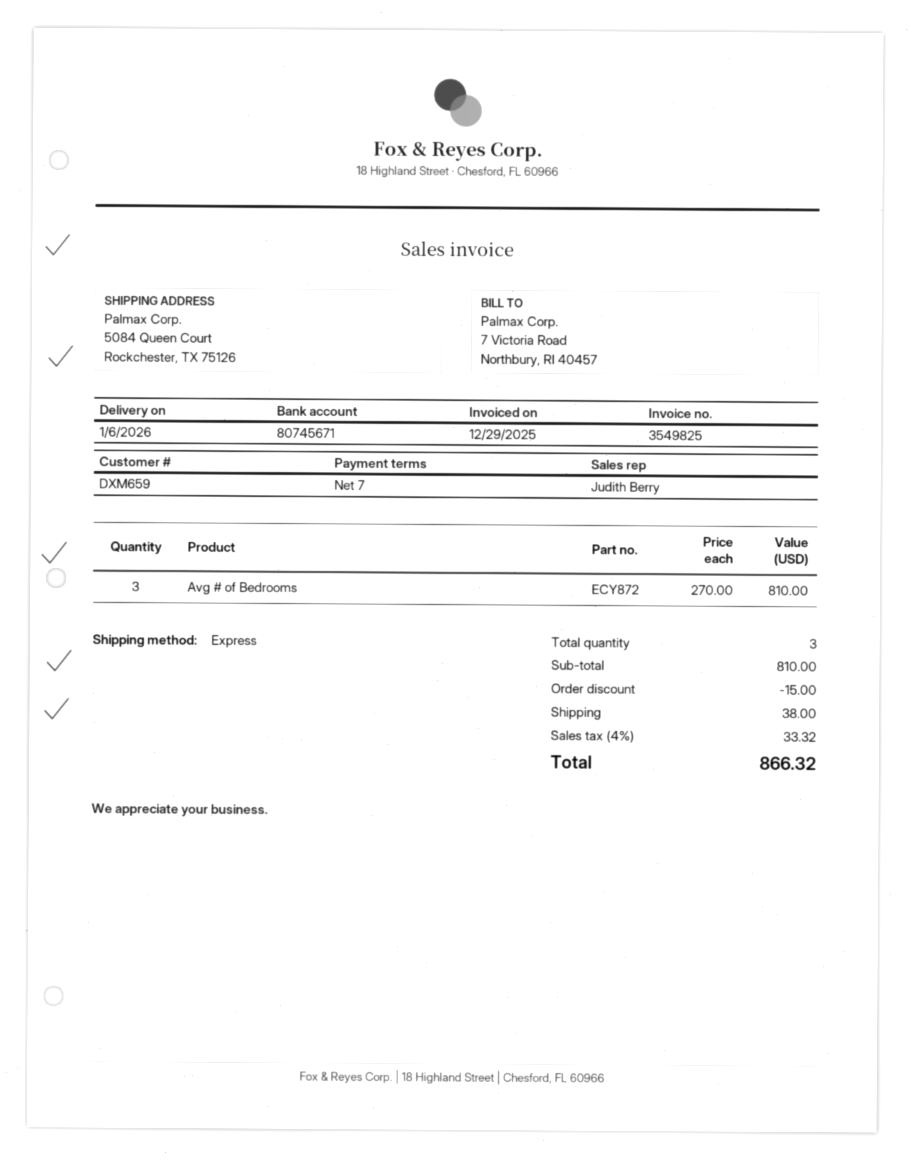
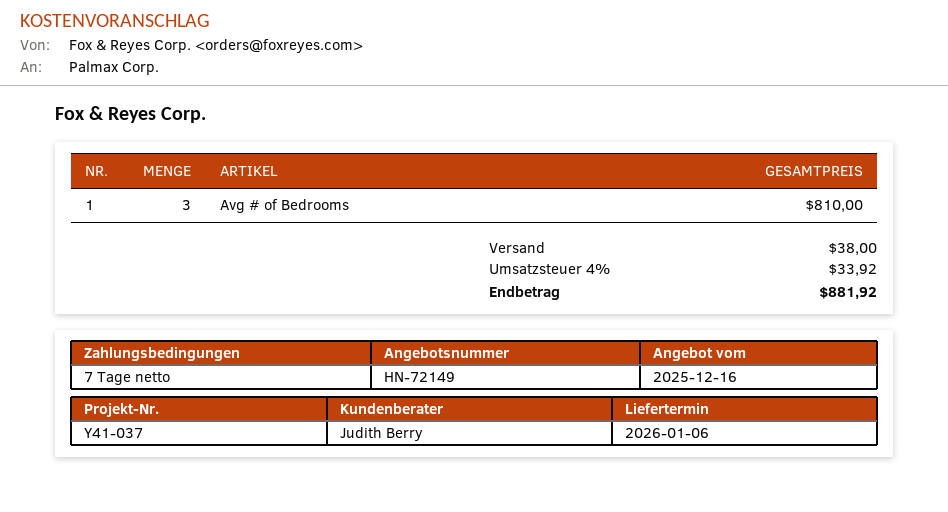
discount: 15.00 -> none
tax: 4% = 33.32 -> 4% = 33.92
total: 866.32 -> 881.92

